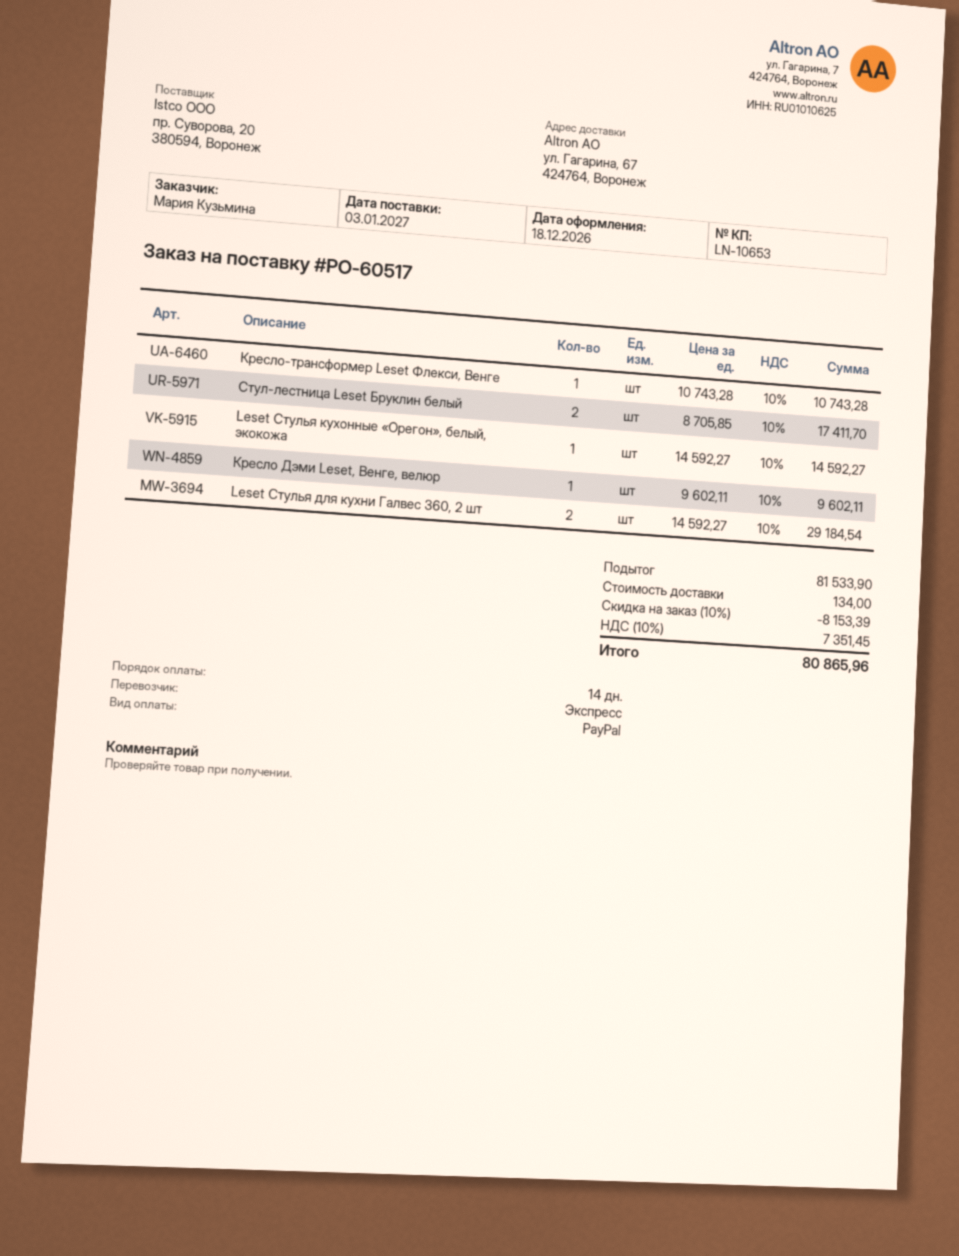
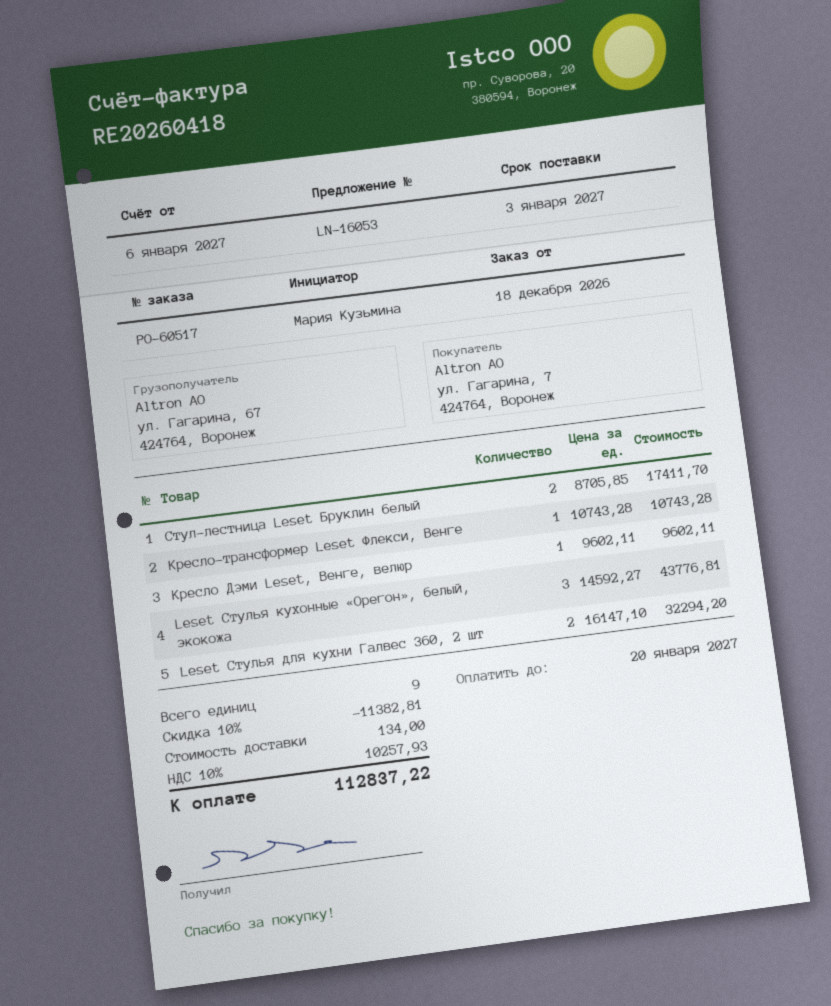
quote number: LN-10653 -> LN-16053
Leset Стулья кухонные «Орегон», белый, экокожа: 1 x 14592.27 = 14592.27 -> 3 x 14592.27 = 43776.81
Leset Стулья для кухни Галвес 360, 2 шт: 2 x 14592.27 = 29184.54 -> 2 x 16147.10 = 32294.20
discount: 10% = 8153.39 -> 10% = 11382.81
tax: 10% = 7351.45 -> 10% = 10257.93
total: 80865.96 -> 112837.22

